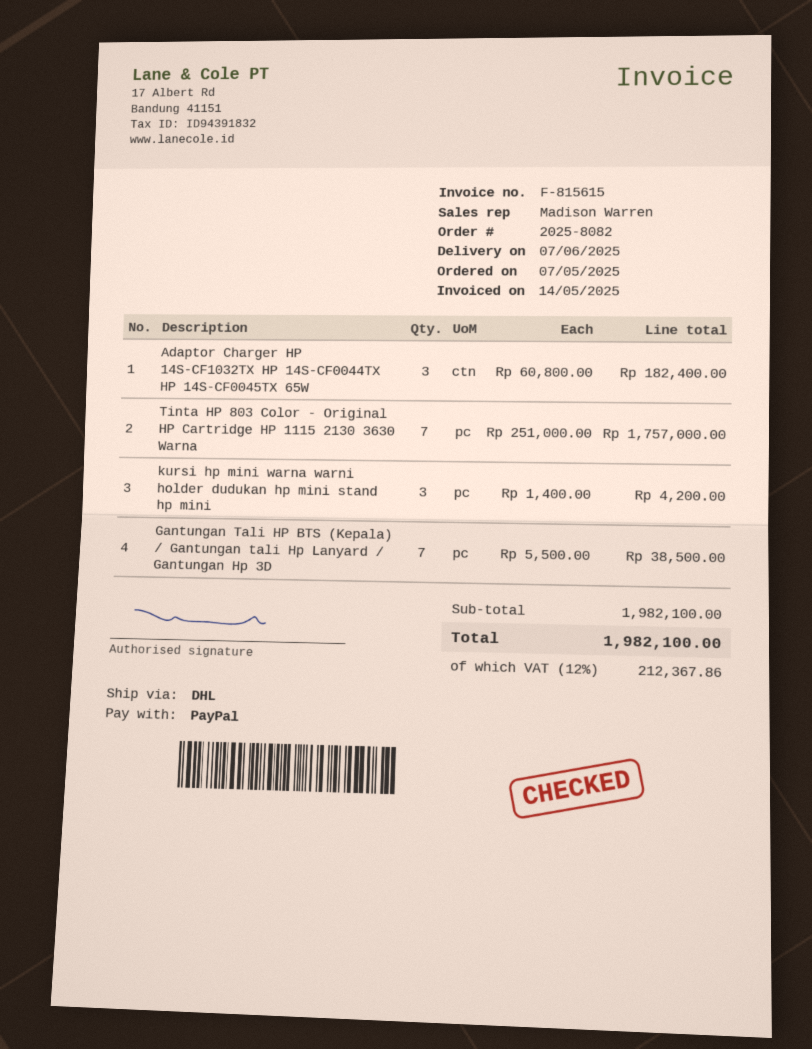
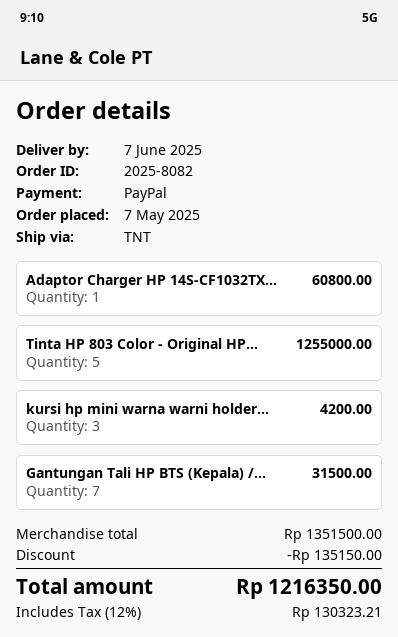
shipping method: DHL -> TNT
Adaptor Charger HP 14S-CF1032TX HP 14S-CF0044TX HP 14S-CF0045TX 65W: 3 for 182400.00 -> 1 for 60800.00
Tinta HP 803 Color - Original HP Cartridge HP 1115 2130 3630 Warna: 7 for 1757000.00 -> 5 for 1255000.00
Gantungan Tali HP BTS (Kepala) / Gantungan tali Hp Lanyard / Gantungan Hp 3D: 7 for 38500.00 -> 7 for 31500.00
subtotal: 1982100.00 -> 1351500.00
discount: none -> 135150.00
tax: 12% = 212367.86 -> 12% = 130323.21
total: 1982100.00 -> 1216350.00

